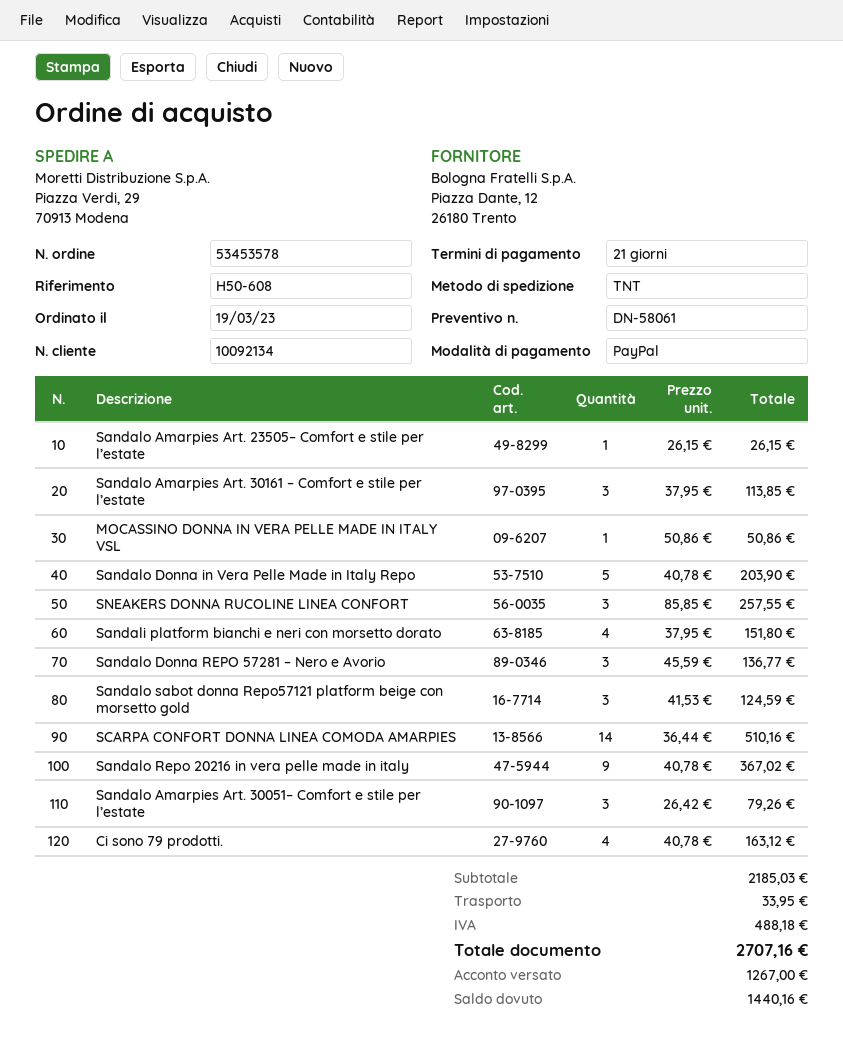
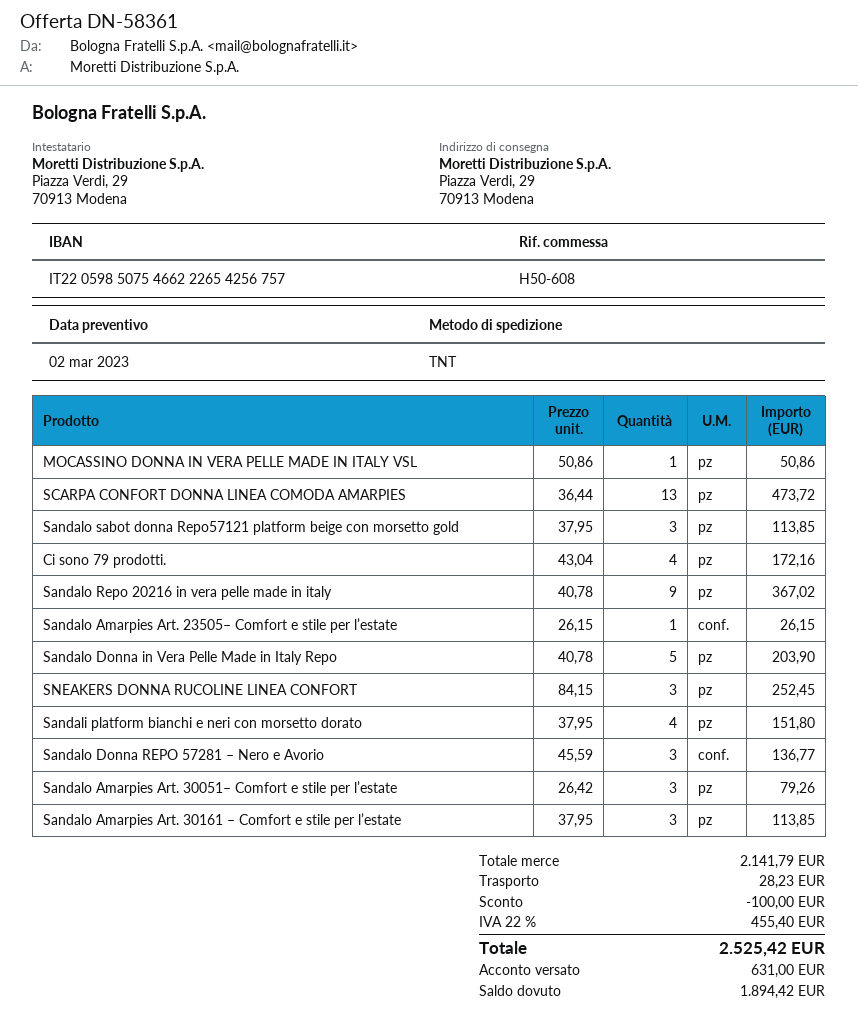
quote number: DN-58061 -> DN-58361
SNEAKERS DONNA RUCOLINE LINEA CONFORT: 3 x 85.85 = 257.55 -> 3 x 84.15 = 252.45
Sandalo sabot donna Repo57121 platform beige con morsetto gold: 3 x 41.53 = 124.59 -> 3 x 37.95 = 113.85
SCARPA CONFORT DONNA LINEA COMODA AMARPIES: 14 x 36.44 = 510.16 -> 13 x 36.44 = 473.72
Ci sono 79 prodotti.: 4 x 40.78 = 163.12 -> 4 x 43.04 = 172.16
subtotal: 2185.03 -> 2141.79
discount: none -> 100.00
shipping: 33.95 -> 28.23
tax: 488.18 -> 455.40
total: 2707.16 -> 2525.42
deposit: 1267.00 -> 631.00
balance: 1440.16 -> 1894.42

